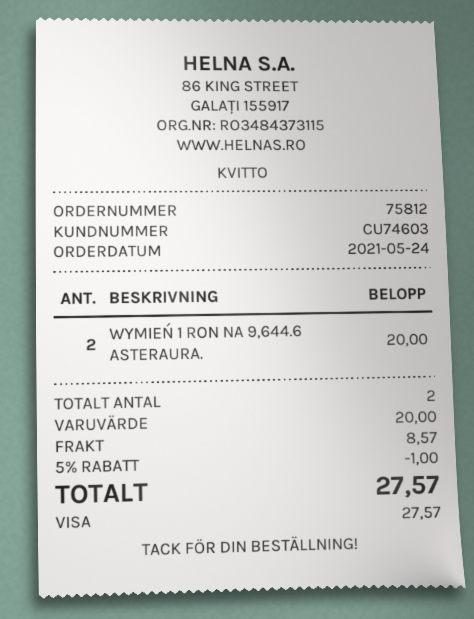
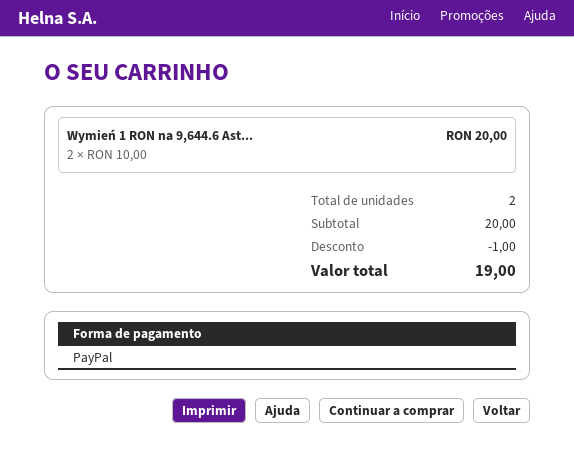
payment method: Visa -> PayPal
shipping: 8.57 -> none
total: 27.57 -> 19.00

